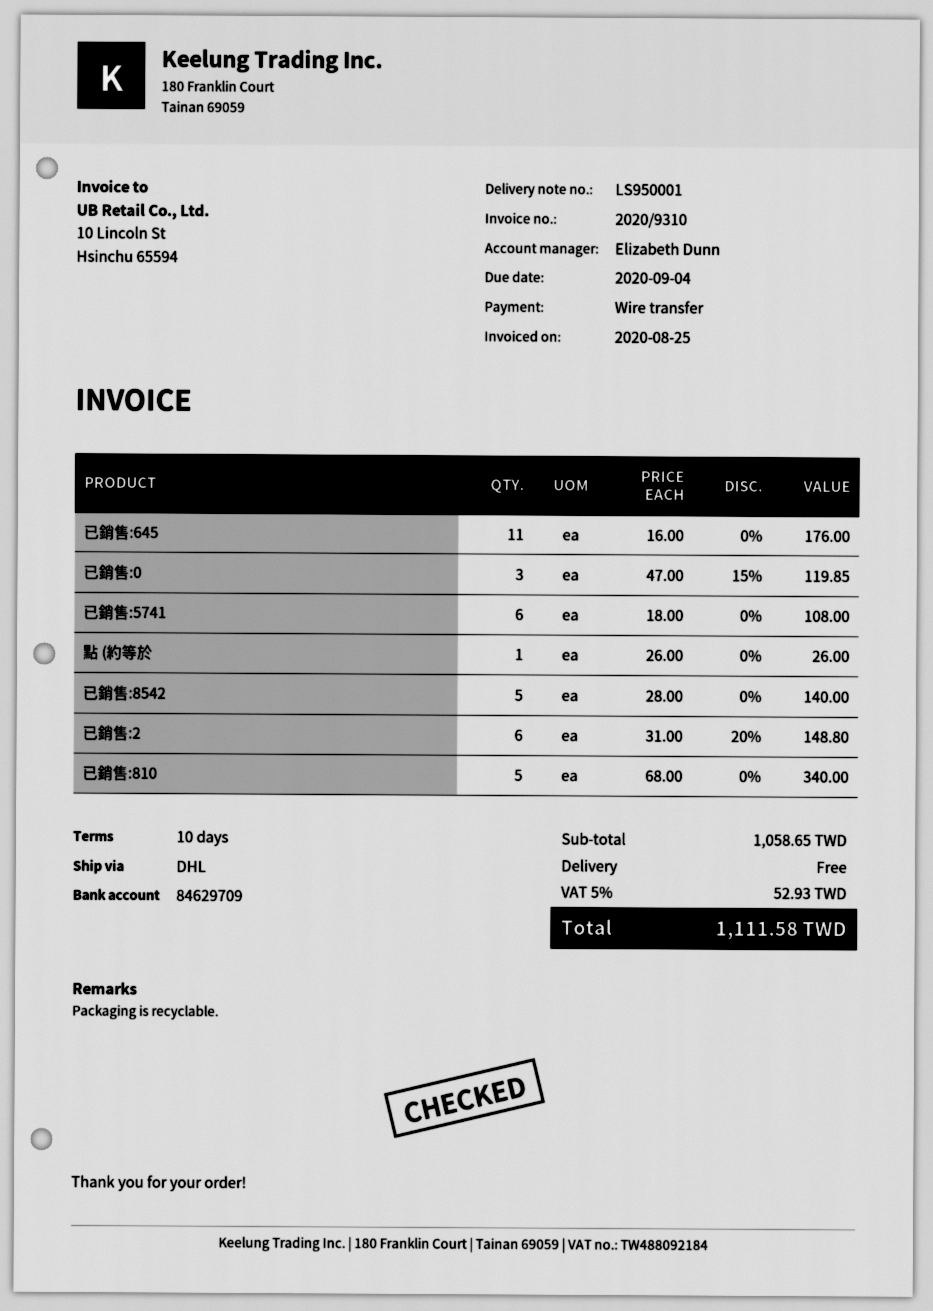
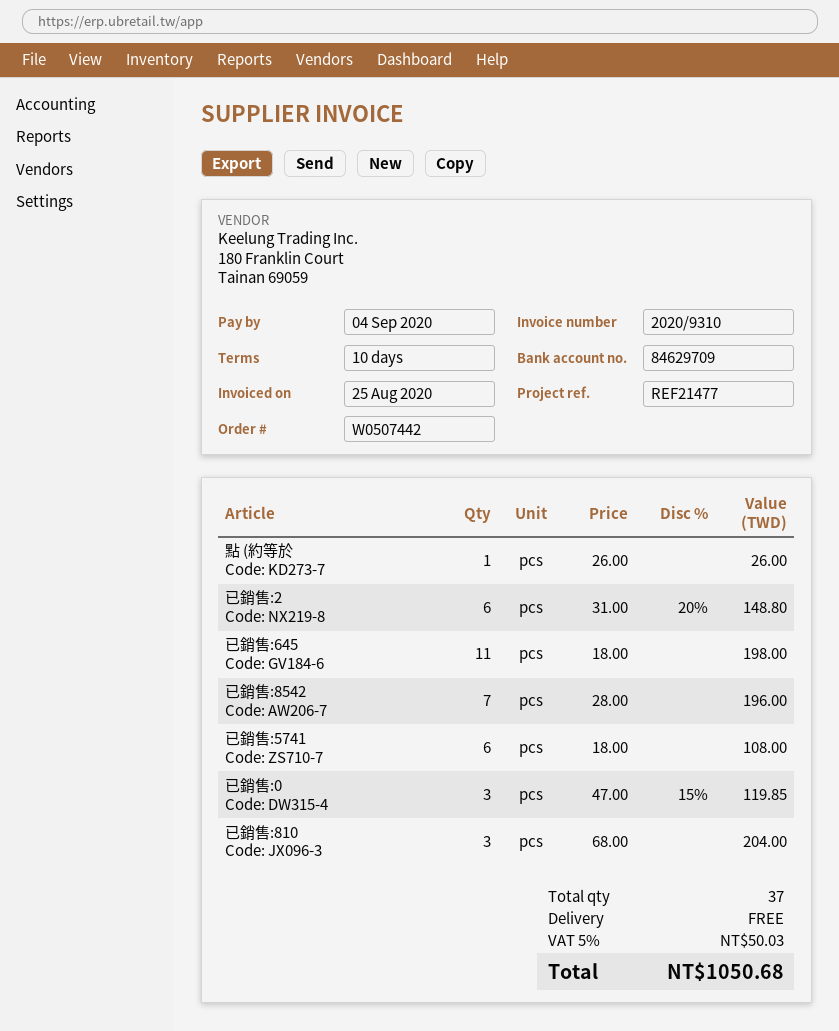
已銷售:645: 11 x 16.00 = 176.00 -> 11 x 18.00 = 198.00
已銷售:8542: 5 x 28.00 = 140.00 -> 7 x 28.00 = 196.00
已銷售:810: 5 x 68.00 = 340.00 -> 3 x 68.00 = 204.00
tax: 5% = 52.93 -> 5% = 50.03
total: 1111.58 -> 1050.68

